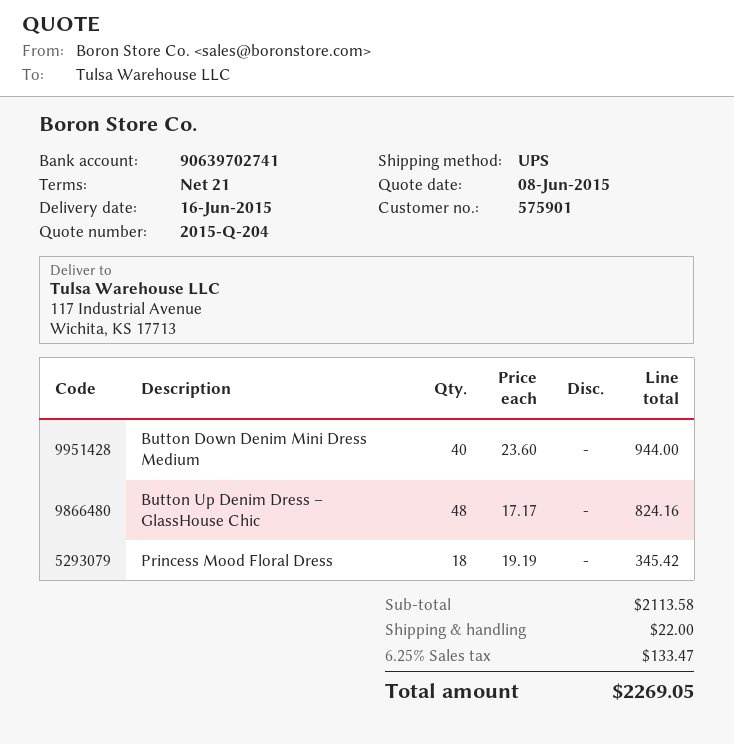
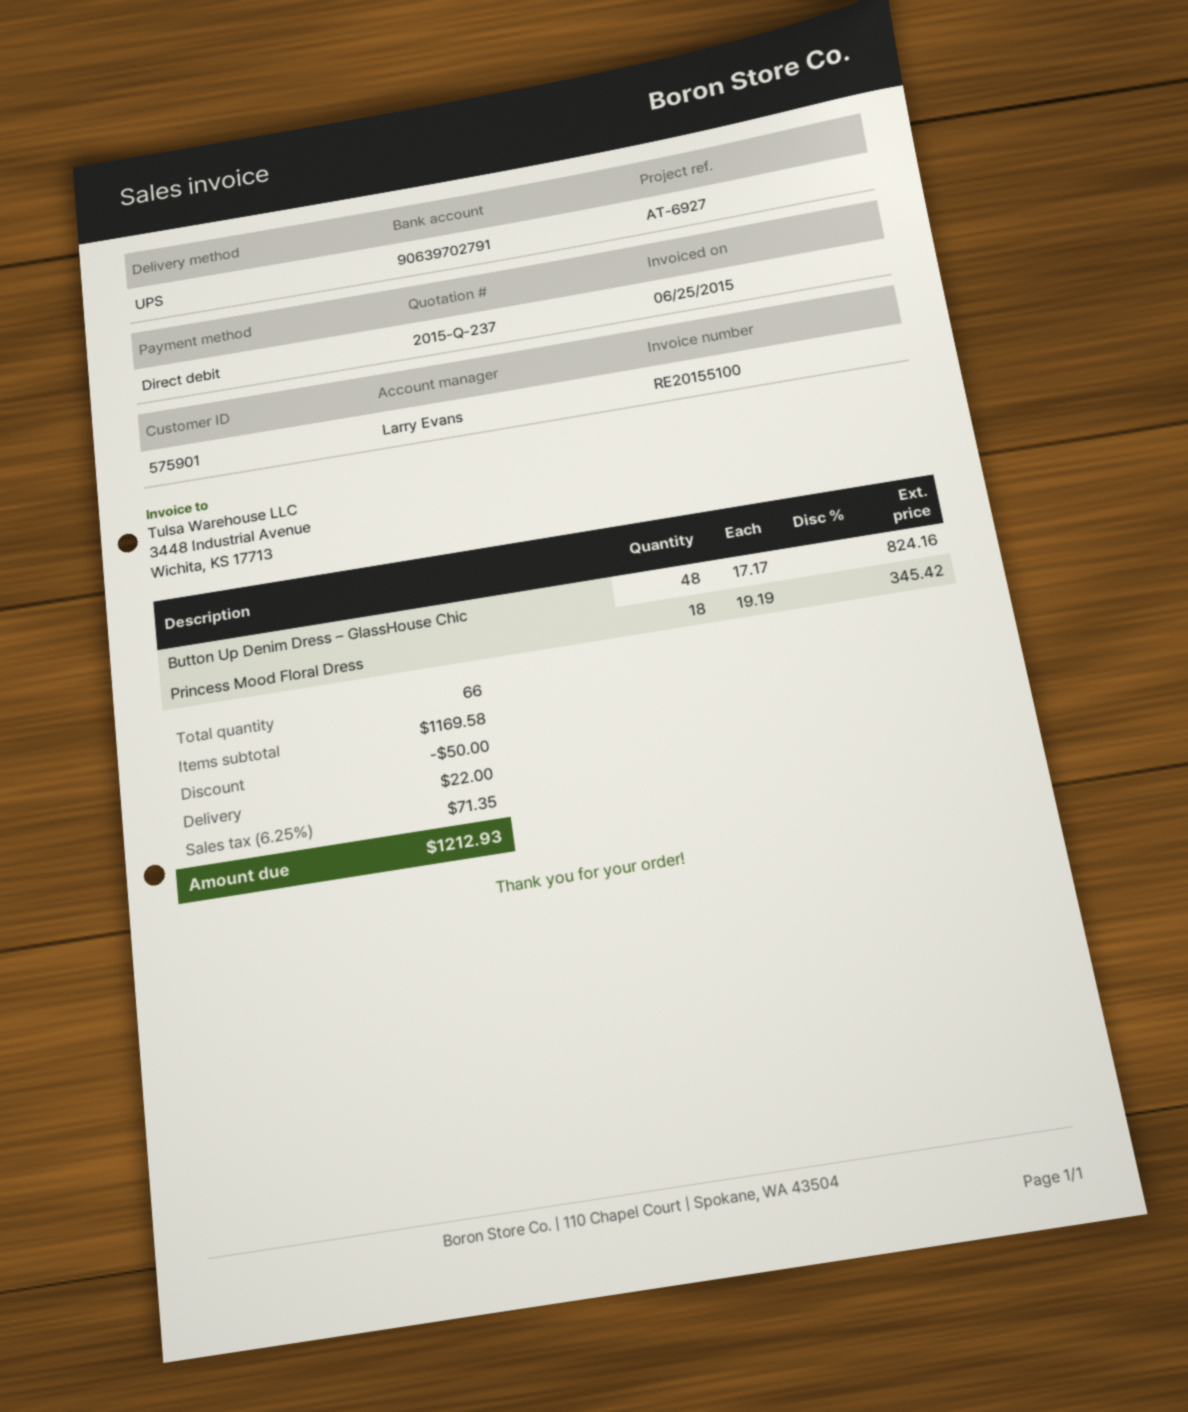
quote number: 2015-Q-204 -> 2015-Q-237
bank account: 90639702741 -> 90639702791
Button Down Denim Mini Dress Medium: 40 x 23.60 = 944.00 -> none
subtotal: 2113.58 -> 1169.58
discount: none -> 50.00
tax: 6.25% = 133.47 -> 6.25% = 71.35
total: 2269.05 -> 1212.93

